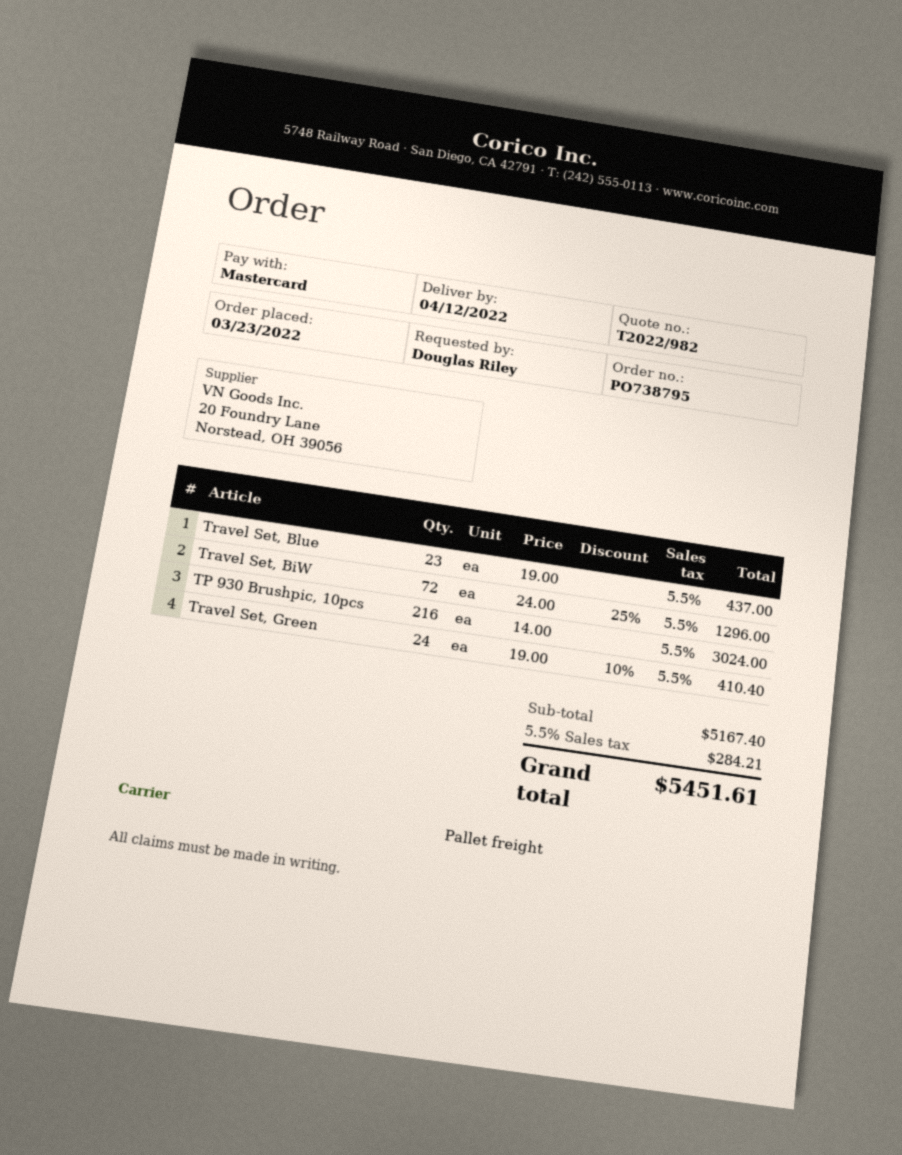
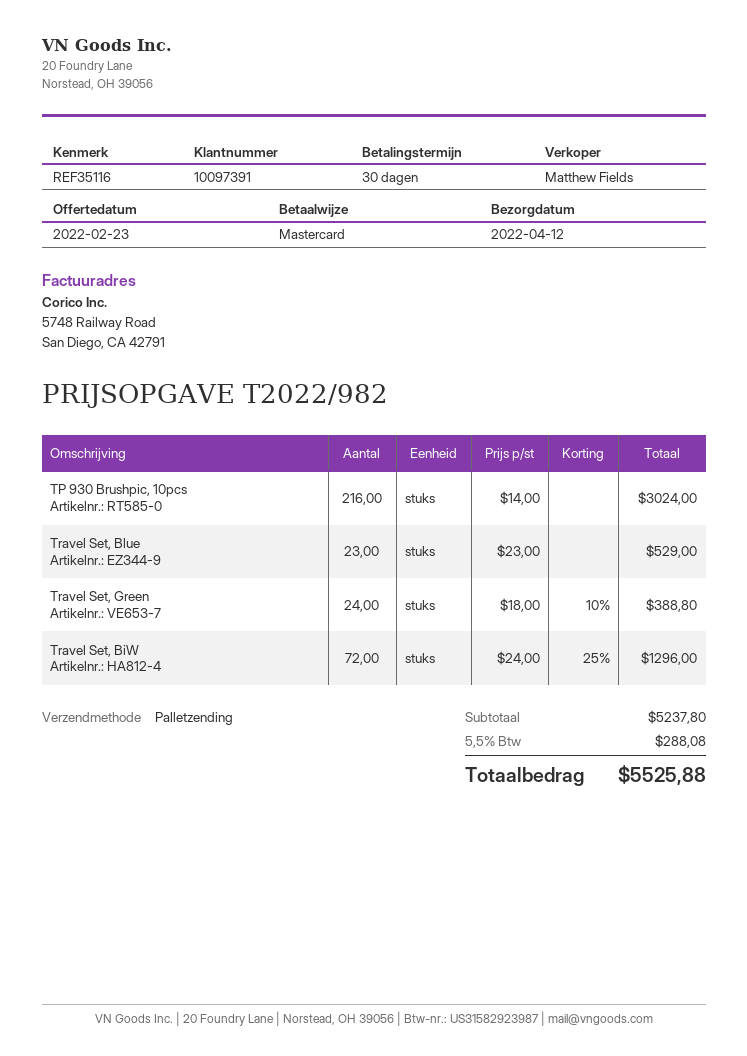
Travel Set, Blue: 23 x 19.00 = 437.00 -> 23 x 23.00 = 529.00
Travel Set, Green: 24 x 19.00 - 10% = 410.40 -> 24 x 18.00 - 10% = 388.80
subtotal: 5167.40 -> 5237.80
tax: 5.5% = 284.21 -> 5.5% = 288.08
total: 5451.61 -> 5525.88

